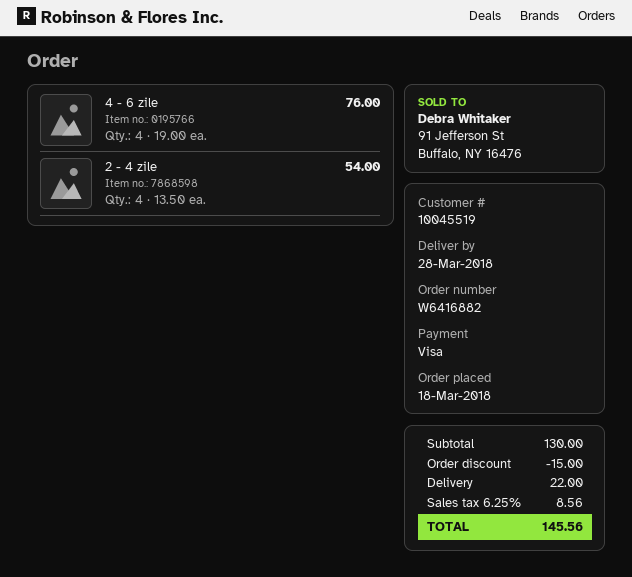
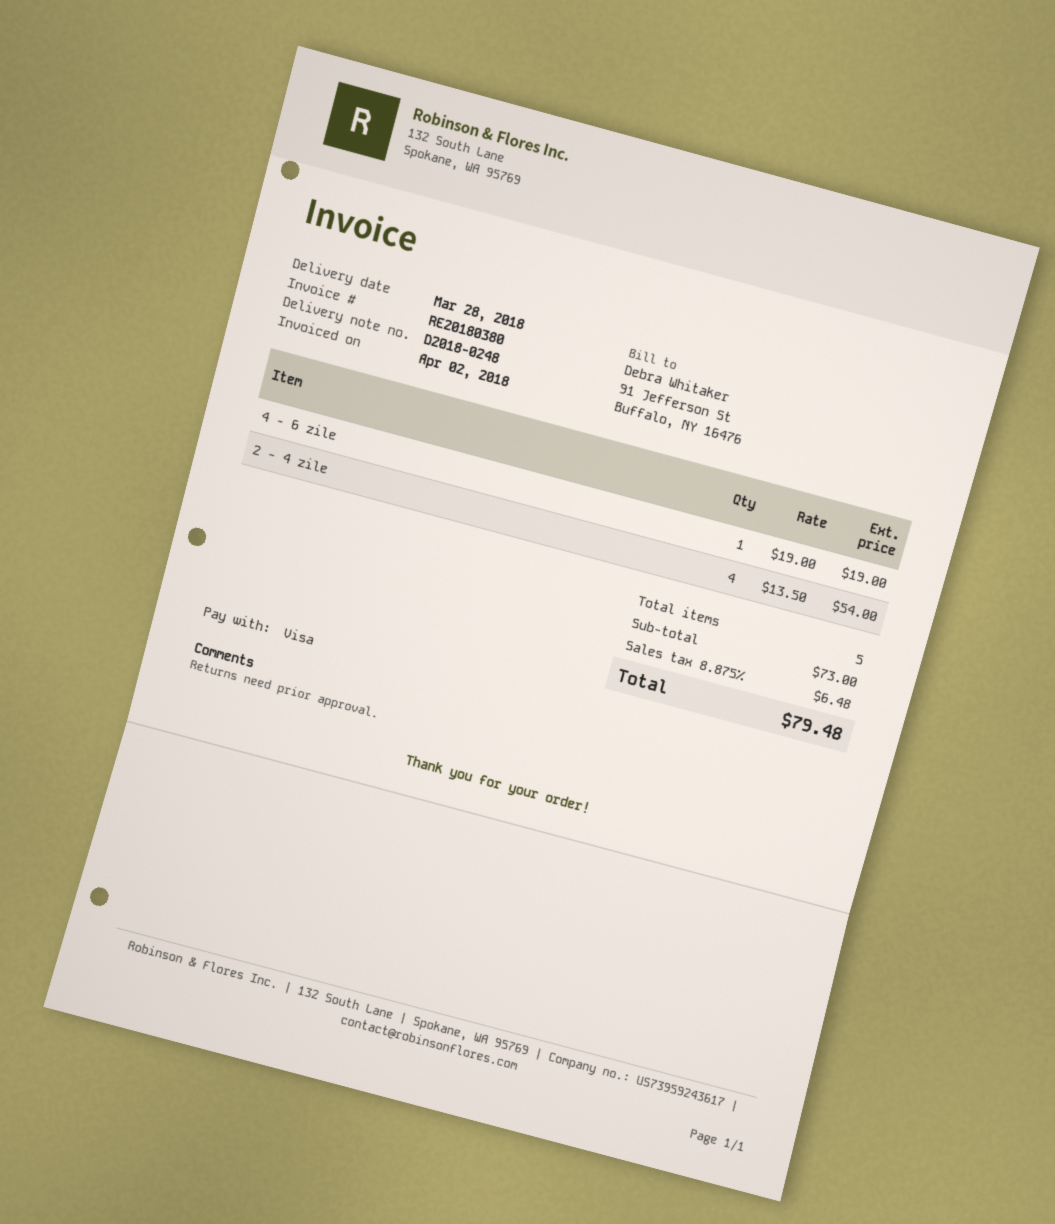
4 - 6 zile: 4 x 19.00 = 76.00 -> 1 x 19.00 = 19.00
subtotal: 130.00 -> 73.00
discount: 15.00 -> none
shipping: 22.00 -> none
tax: 6.25% = 8.56 -> 8.875% = 6.48
total: 145.56 -> 79.48

